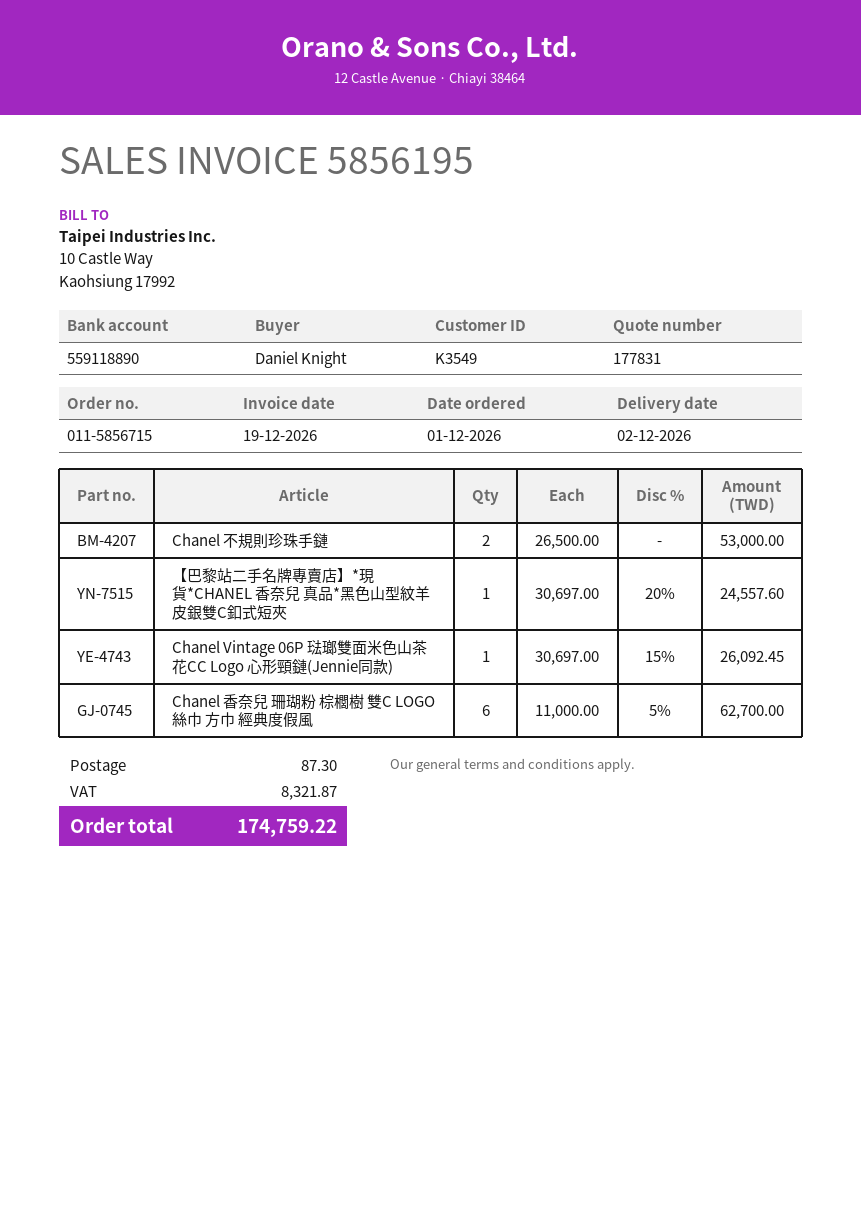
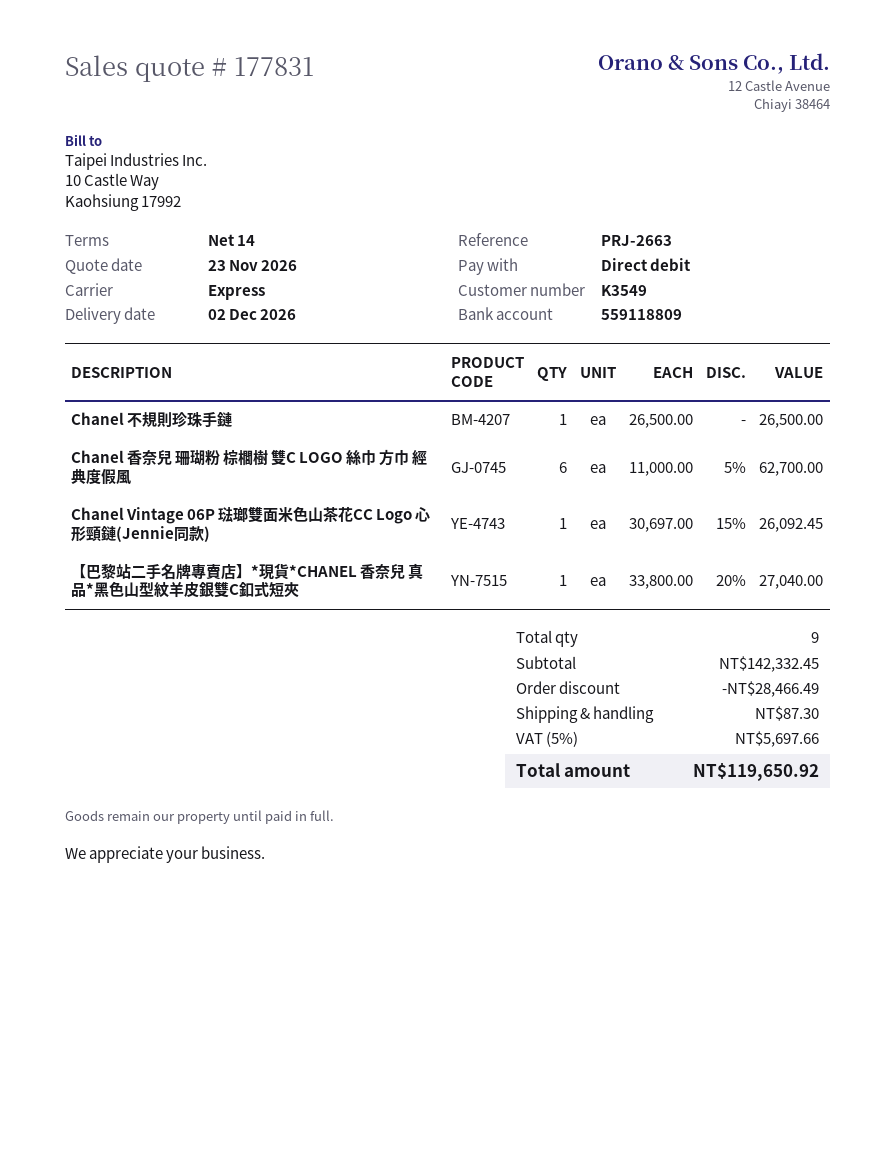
bank account: 559118890 -> 559118809
Chanel 不規則珍珠手鏈: 2 x 26500.00 = 53000.00 -> 1 x 26500.00 = 26500.00
【巴黎站二手名牌專賣店】*現貨*CHANEL 香奈兒 真品*黑色山型紋羊皮銀雙C釦式短夾: 1 x 30697.00 - 20% = 24557.60 -> 1 x 33800.00 - 20% = 27040.00
discount: none -> 28466.49
tax: 8321.87 -> 5697.66
total: 174759.22 -> 119650.92

